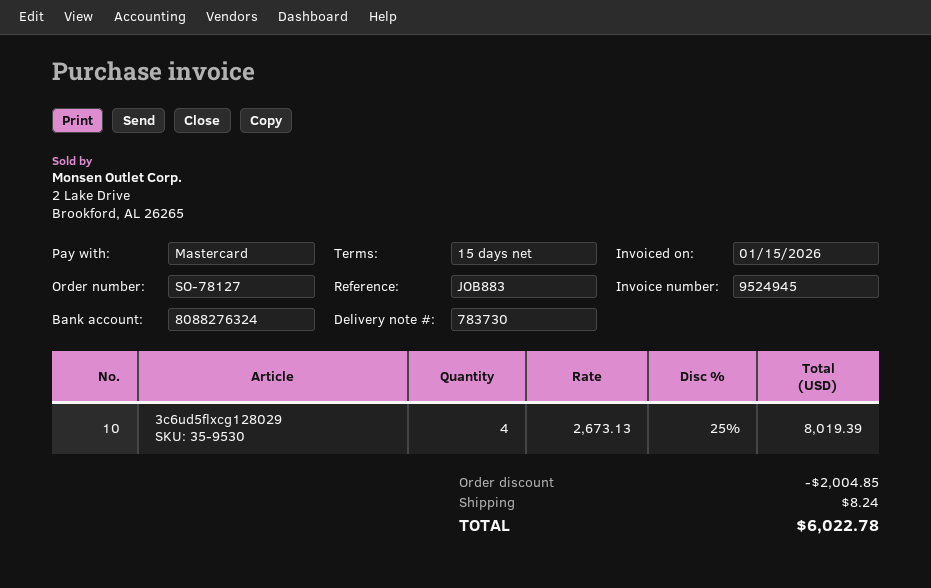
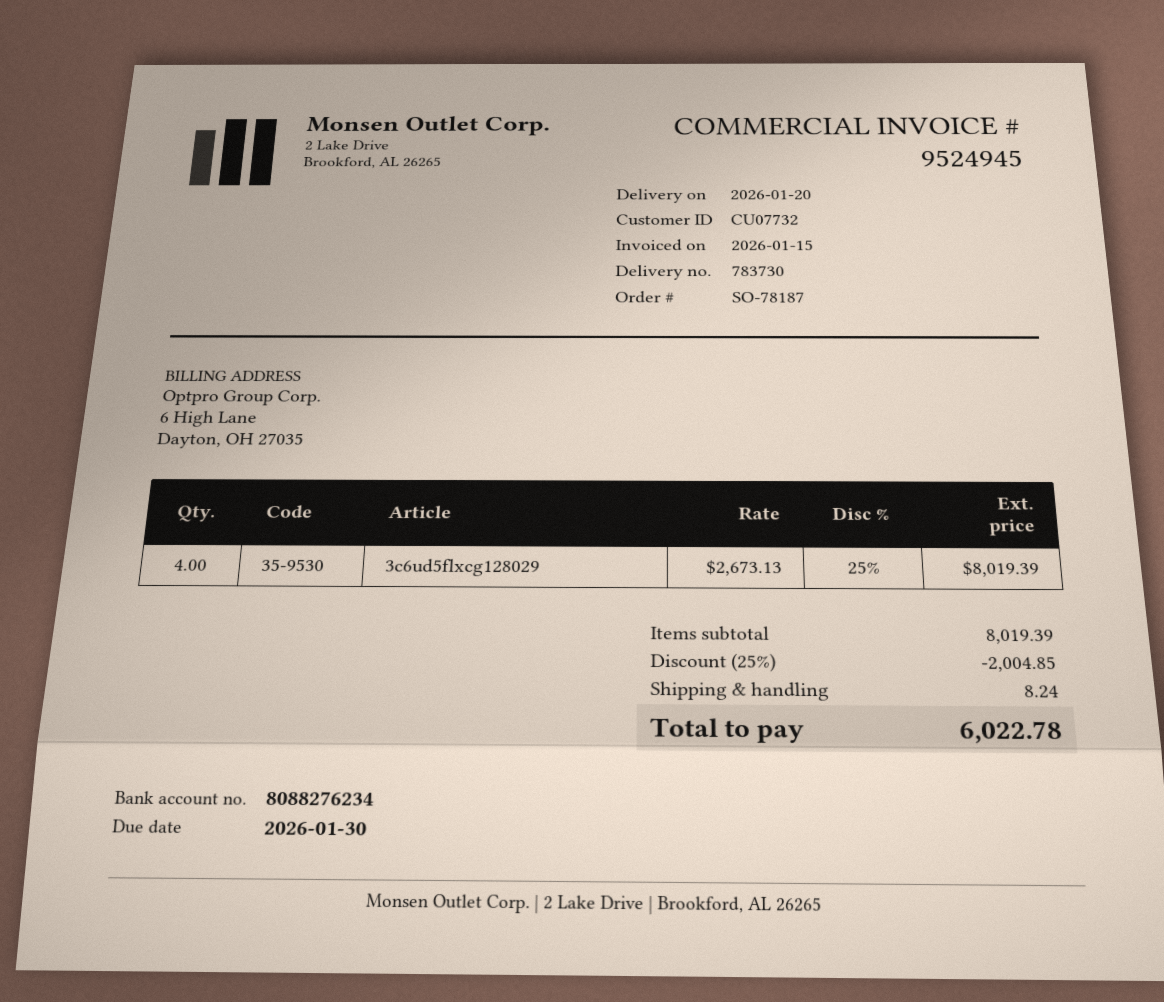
order number: SO-78127 -> SO-78187
bank account: 8088276324 -> 8088276234

